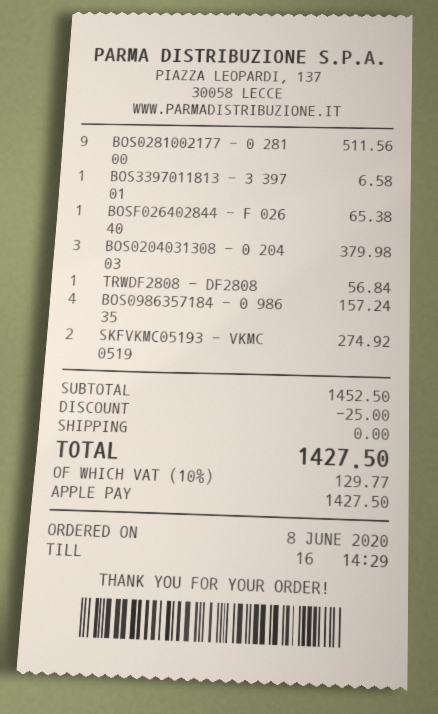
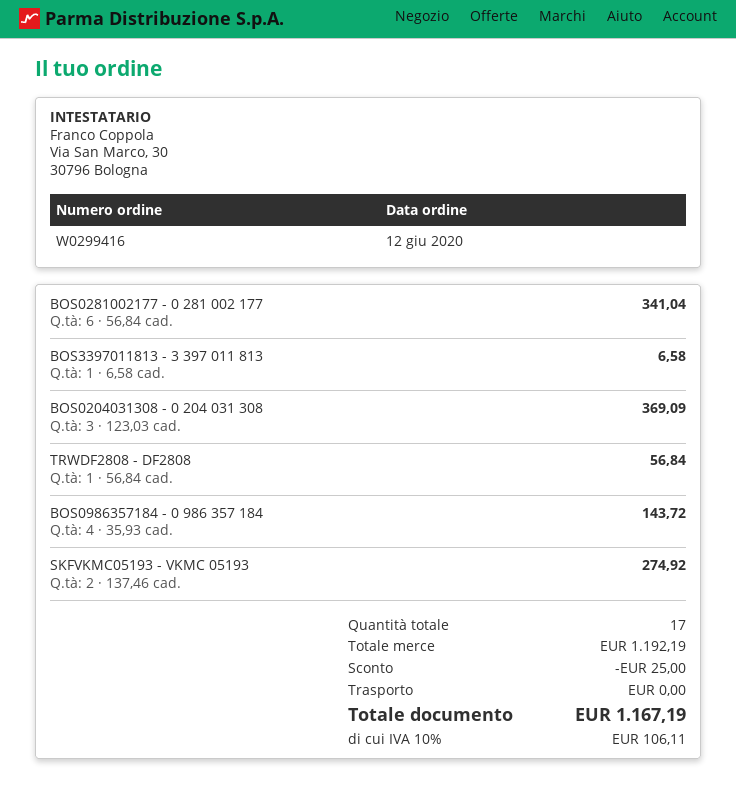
order date: 2020-06-08 -> 2020-06-12
BOS0281002177 - 0 281 00: 9 for 511.56 -> 6 for 341.04
BOSF026402844 - F 026 40: 1 for 65.38 -> none
BOS0204031308 - 0 204 03: 3 for 379.98 -> 3 for 369.09
BOS0986357184 - 0 986 35: 4 for 157.24 -> 4 for 143.72
subtotal: 1452.50 -> 1192.19
tax: 10% = 129.77 -> 10% = 106.11
total: 1427.50 -> 1167.19

